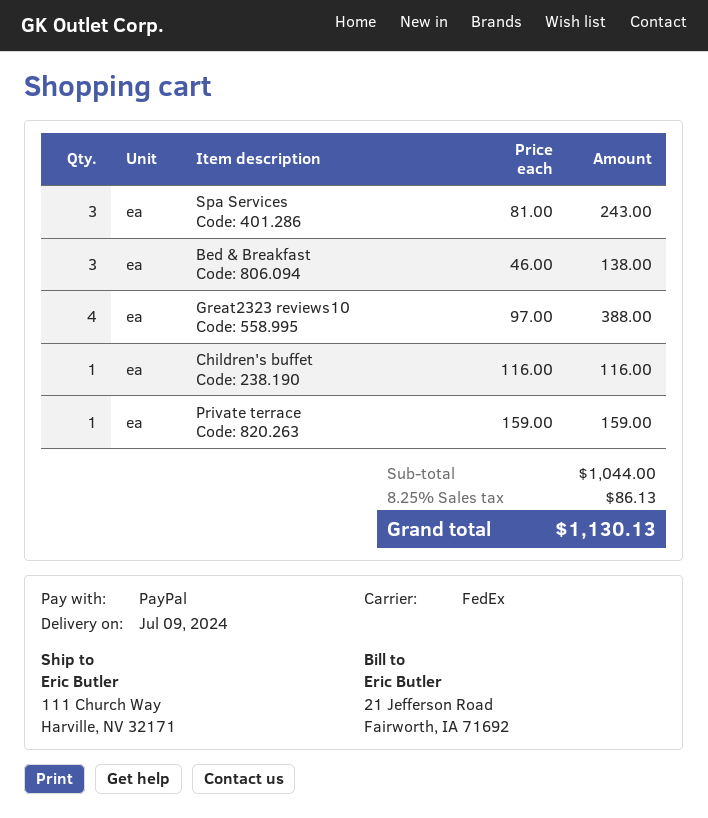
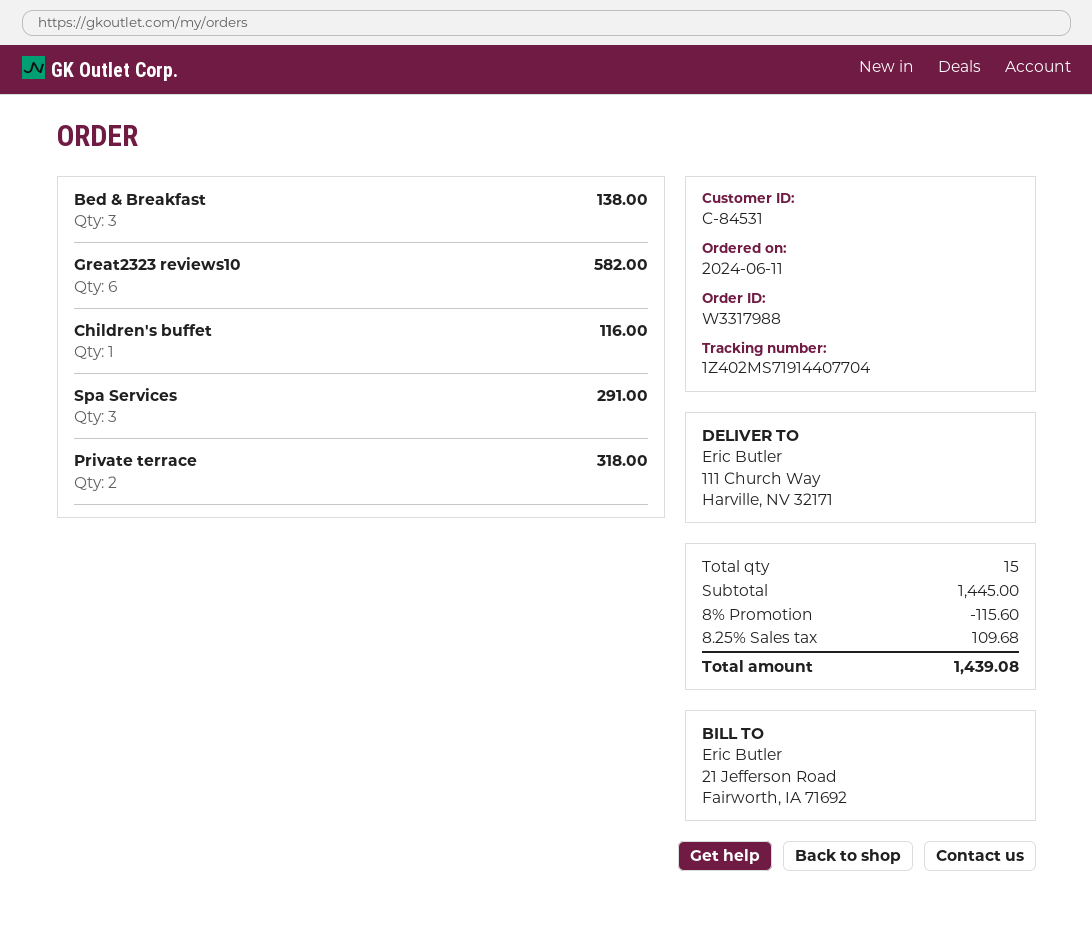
Spa Services: 3 for 243.00 -> 3 for 291.00
Great2323 reviews10: 4 for 388.00 -> 6 for 582.00
Private terrace: 1 for 159.00 -> 2 for 318.00
subtotal: 1044.00 -> 1445.00
discount: none -> 8% = 115.60
tax: 8.25% = 86.13 -> 8.25% = 109.68
total: 1130.13 -> 1439.08

